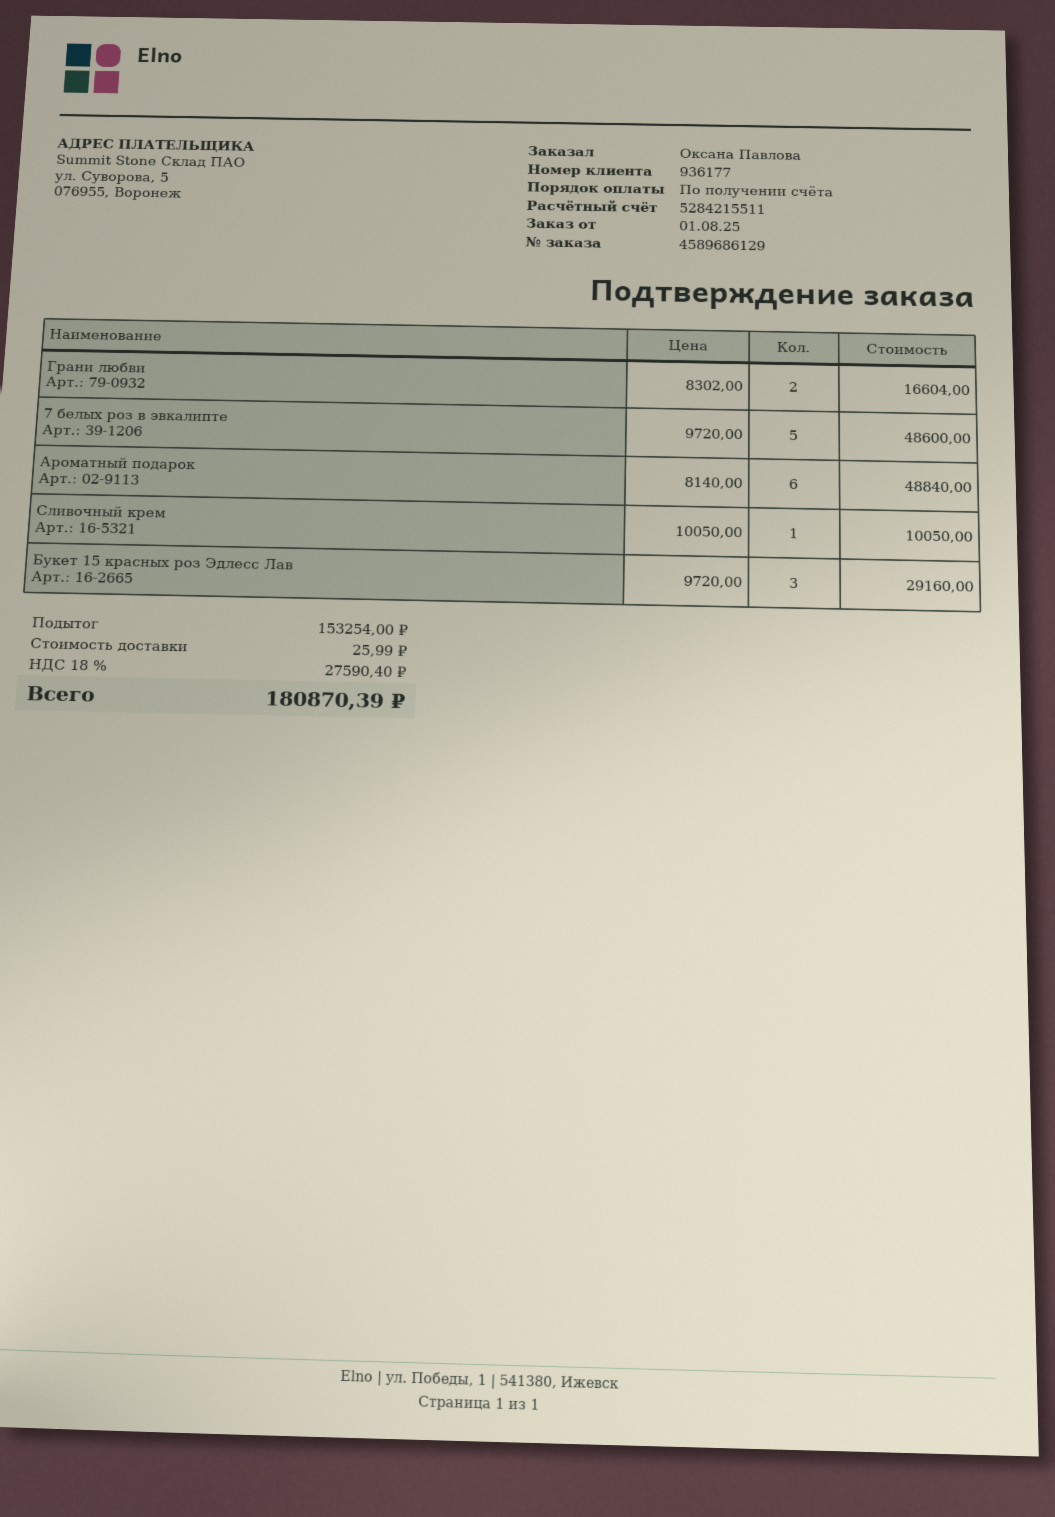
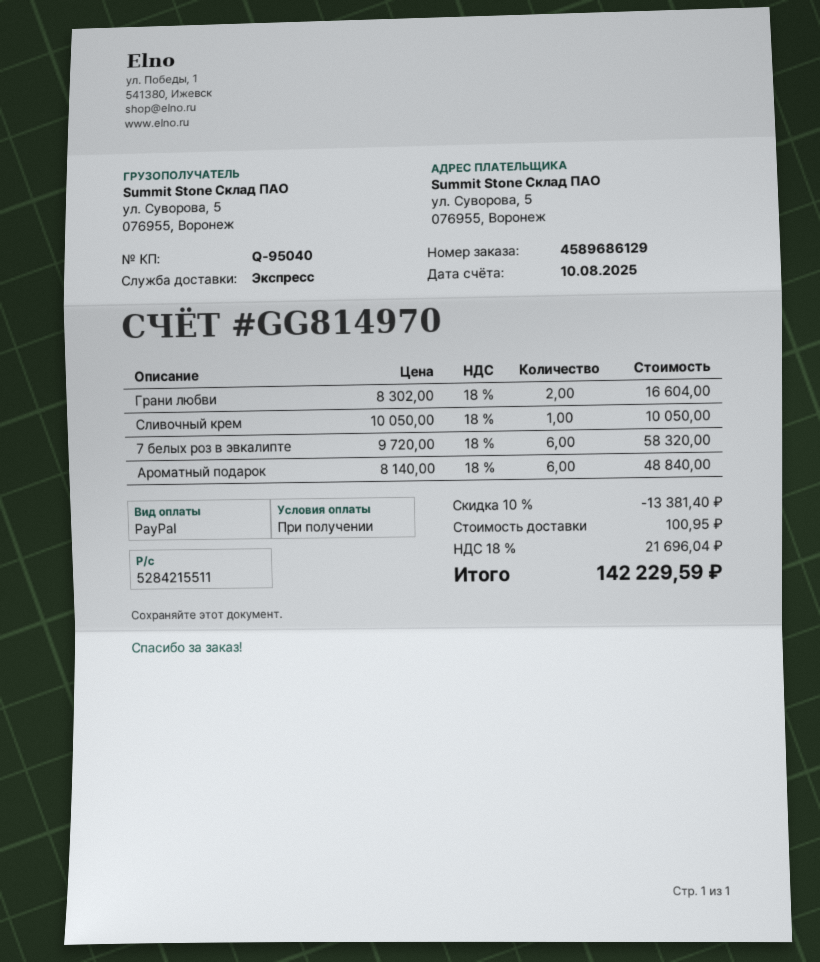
7 белых роз в эвкалипте: 5 x 9720.00 = 48600.00 -> 6 x 9720.00 = 58320.00
Букет 15 красных роз Эдлесс Лав: 3 x 9720.00 = 29160.00 -> none
discount: none -> 10% = 13381.40
shipping: 25.99 -> 100.95
tax: 18% = 27590.40 -> 18% = 21696.04
total: 180870.39 -> 142229.59

